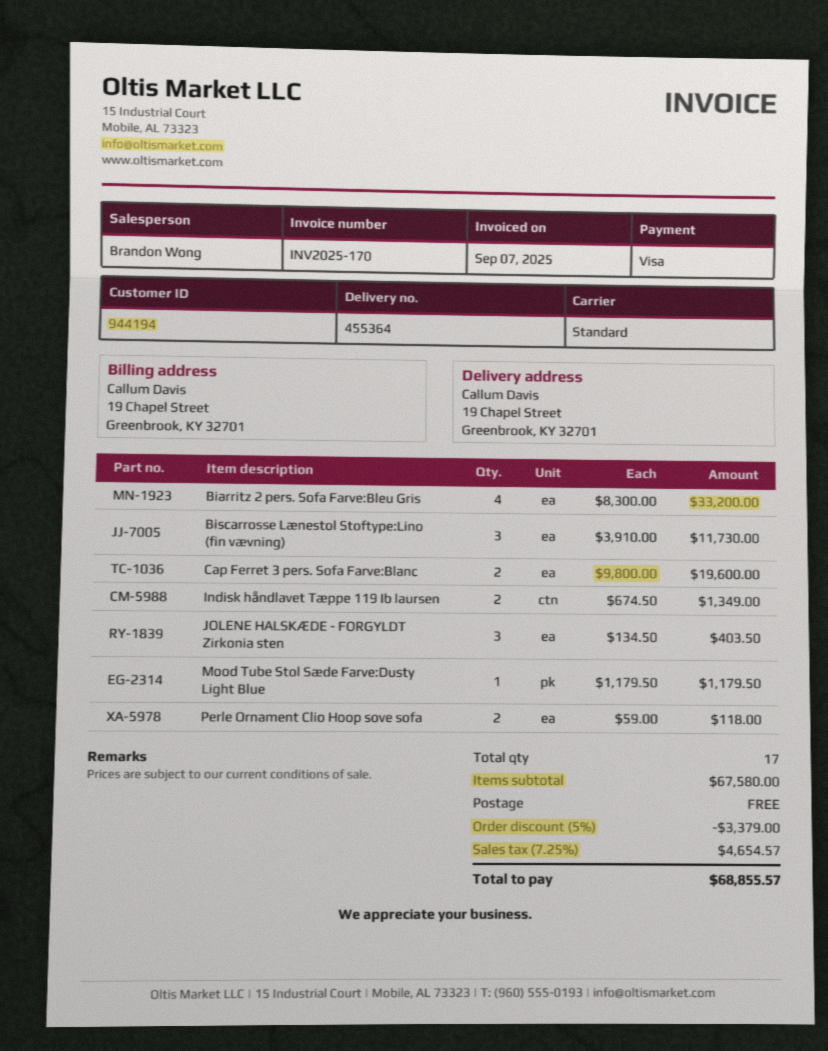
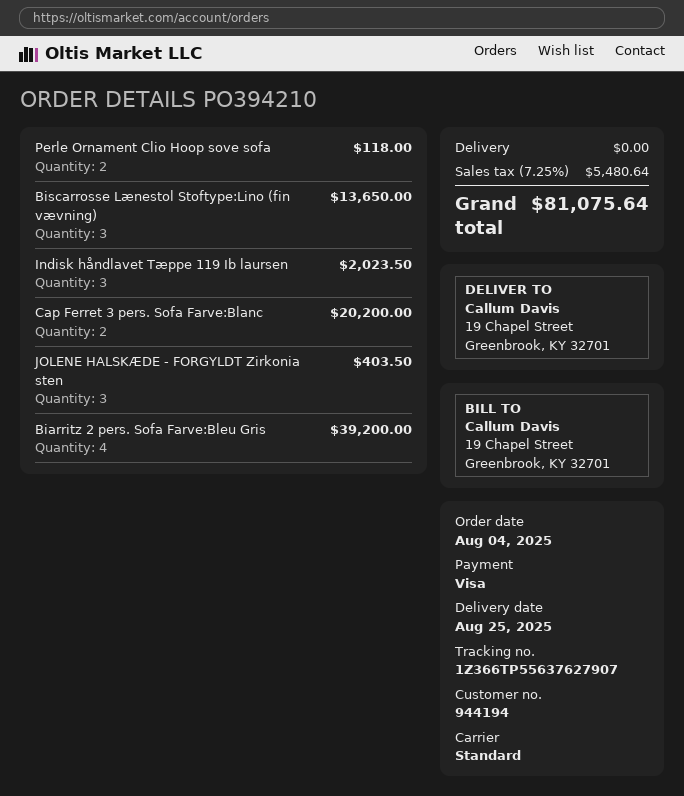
Biarritz 2 pers. Sofa Farve:Bleu Gris: 4 for 33200.00 -> 4 for 39200.00
Biscarrosse Lænestol Stoftype:Lino (fin vævning): 3 for 11730.00 -> 3 for 13650.00
Cap Ferret 3 pers. Sofa Farve:Blanc: 2 for 19600.00 -> 2 for 20200.00
Indisk håndlavet Tæppe 119 Ib laursen: 2 for 1349.00 -> 3 for 2023.50
Mood Tube Stol Sæde Farve:Dusty Light Blue: 1 for 1179.50 -> none
discount: 5% = 3379.00 -> none
tax: 7.25% = 4654.57 -> 7.25% = 5480.64
total: 68855.57 -> 81075.64

